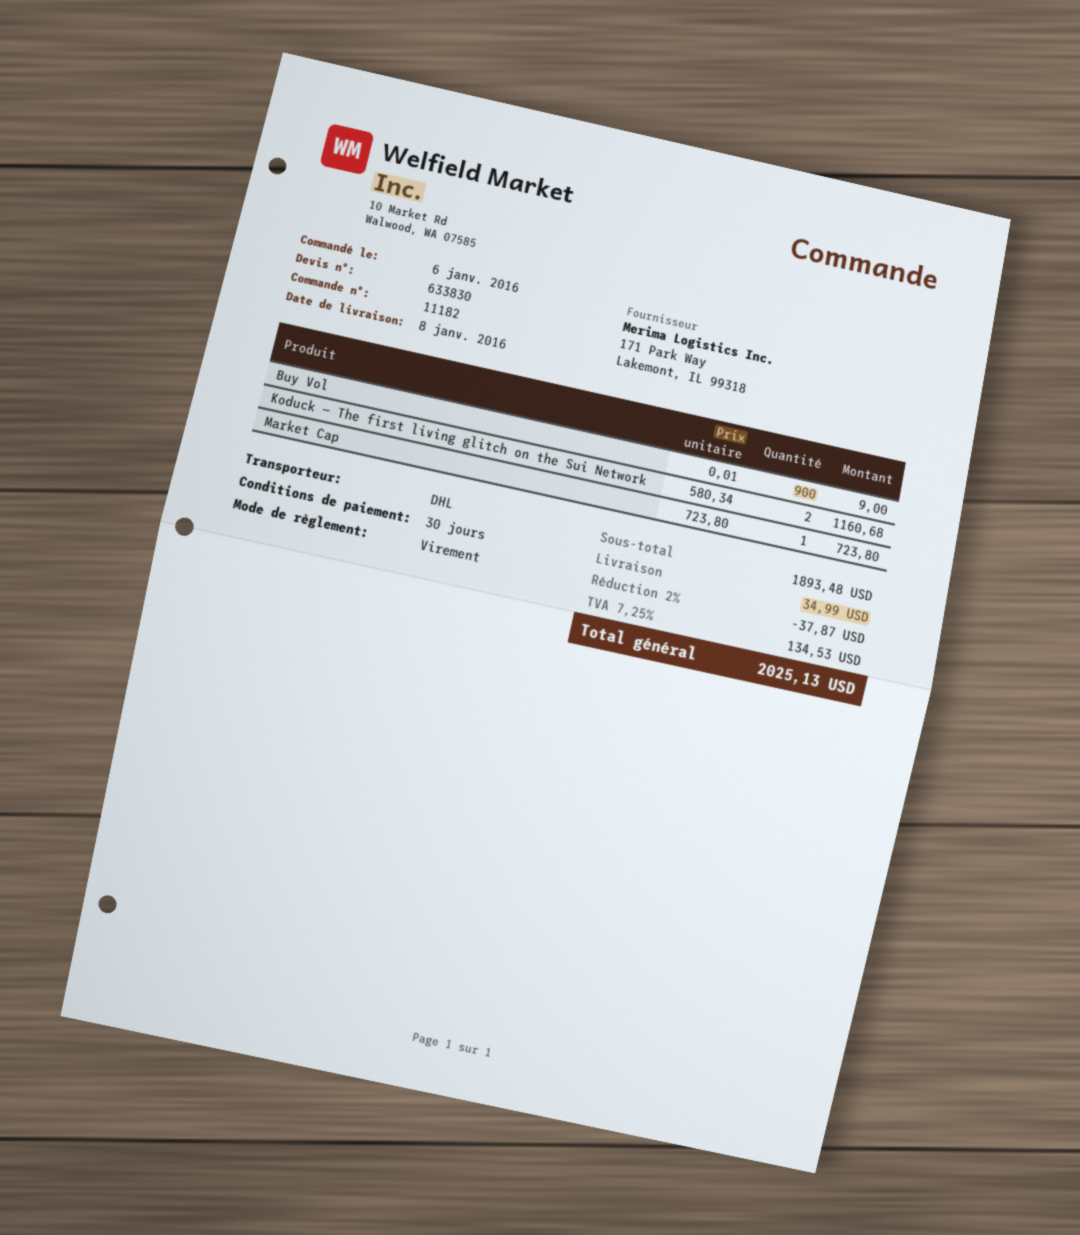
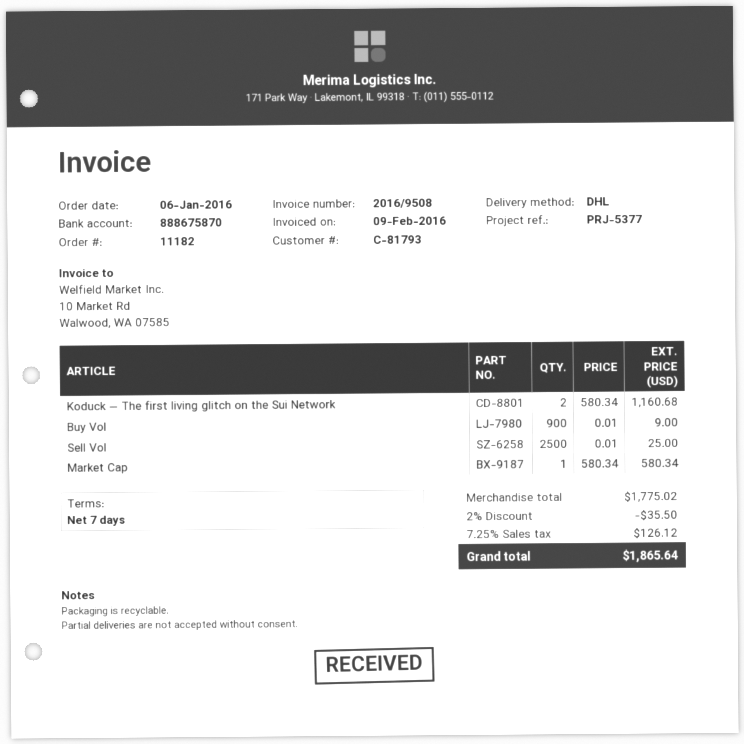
payment terms: 30 days -> 7 days
Market Cap: 1 x 723.80 = 723.80 -> 1 x 580.34 = 580.34
Sell Vol: none -> 2500 x 0.01 = 25.00
subtotal: 1893.48 -> 1775.02
discount: 2% = 37.87 -> 2% = 35.50
shipping: 34.99 -> none
tax: 7.25% = 134.53 -> 7.25% = 126.12
total: 2025.13 -> 1865.64

